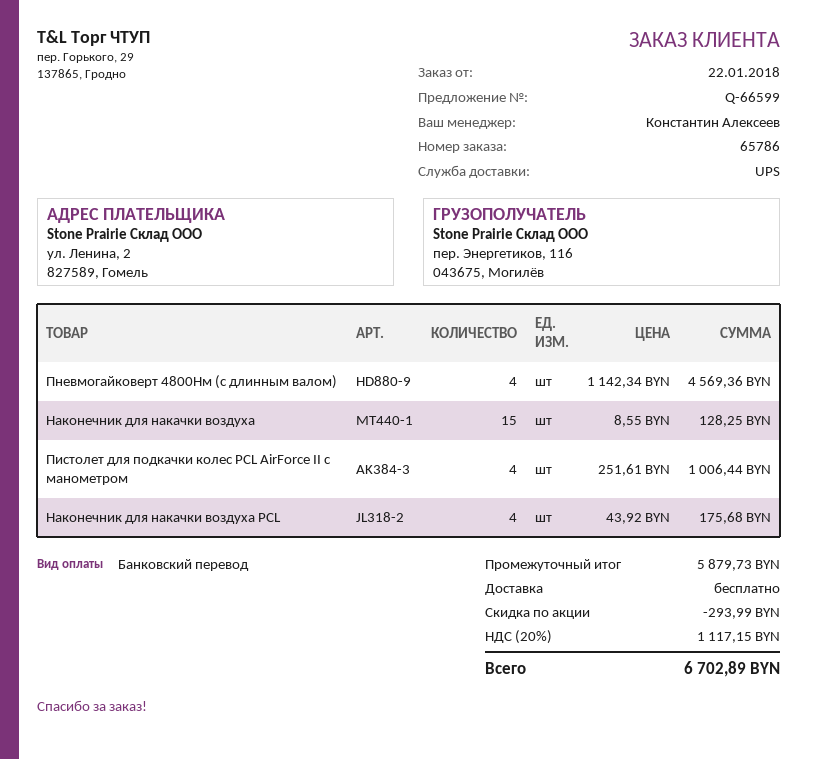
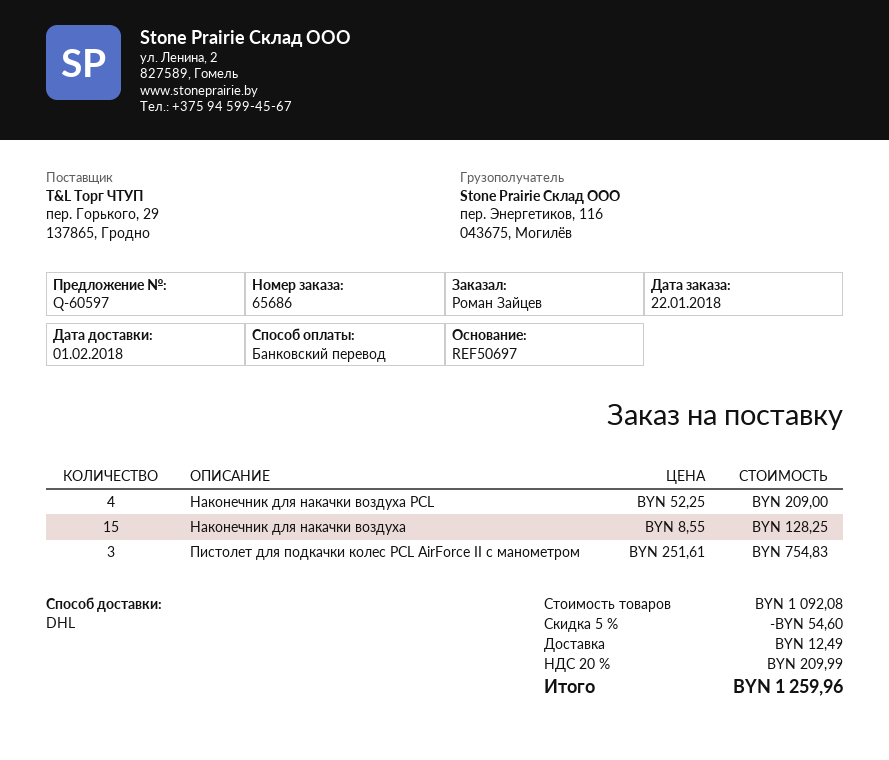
quote number: Q-66599 -> Q-60597
order number: 65786 -> 65686
shipping method: UPS -> DHL
Пневмогайковерт 4800Нм (с длинным валом): 4 x 1142.34 = 4569.36 -> none
Пистолет для подкачки колес PCL AirForce II с манометром: 4 x 251.61 = 1006.44 -> 3 x 251.61 = 754.83
Наконечник для накачки воздуха PCL: 4 x 43.92 = 175.68 -> 4 x 52.25 = 209.00
subtotal: 5879.73 -> 1092.08
discount: 293.99 -> 54.60
shipping: 0.00 -> 12.49
tax: 20% = 1117.15 -> 20% = 209.99
total: 6702.89 -> 1259.96

